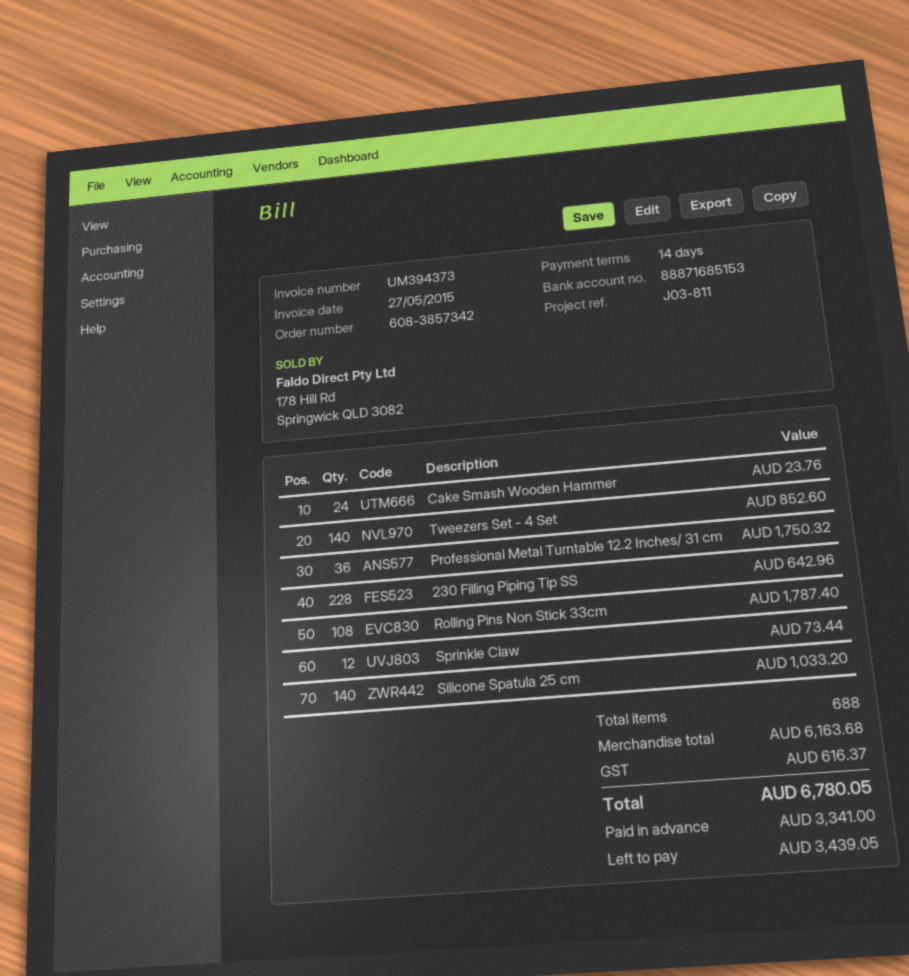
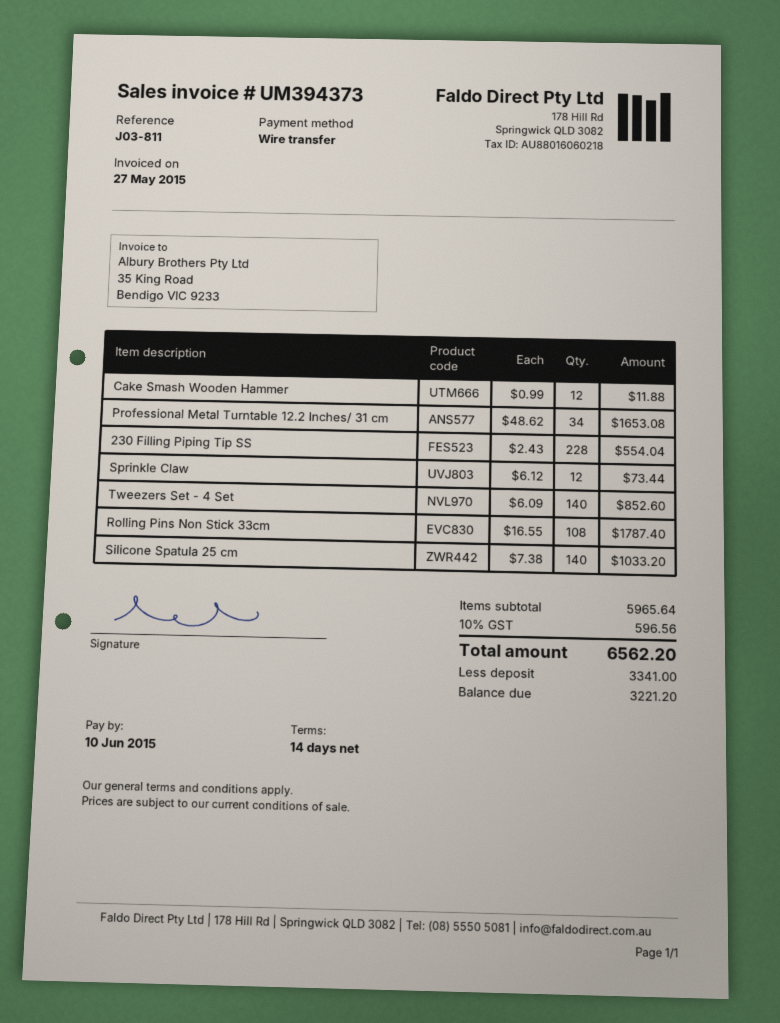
Cake Smash Wooden Hammer: 24 for 23.76 -> 12 for 11.88
Professional Metal Turntable 12.2 Inches/ 31 cm: 36 for 1750.32 -> 34 for 1653.08
230 Filling Piping Tip SS: 228 for 642.96 -> 228 for 554.04
subtotal: 6163.68 -> 5965.64
tax: 616.37 -> 596.56
total: 6780.05 -> 6562.20
balance: 3439.05 -> 3221.20

